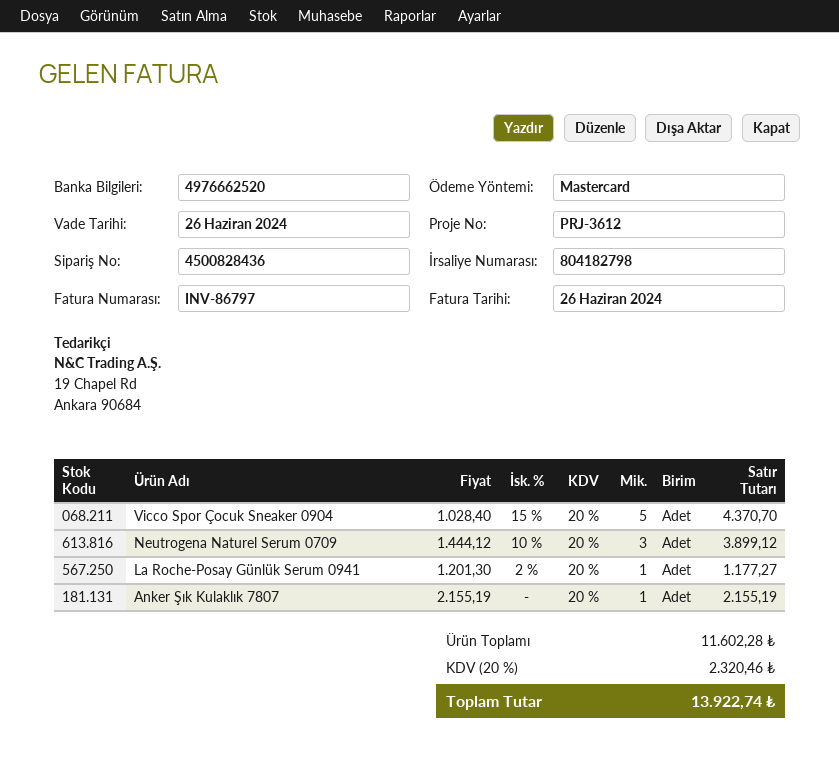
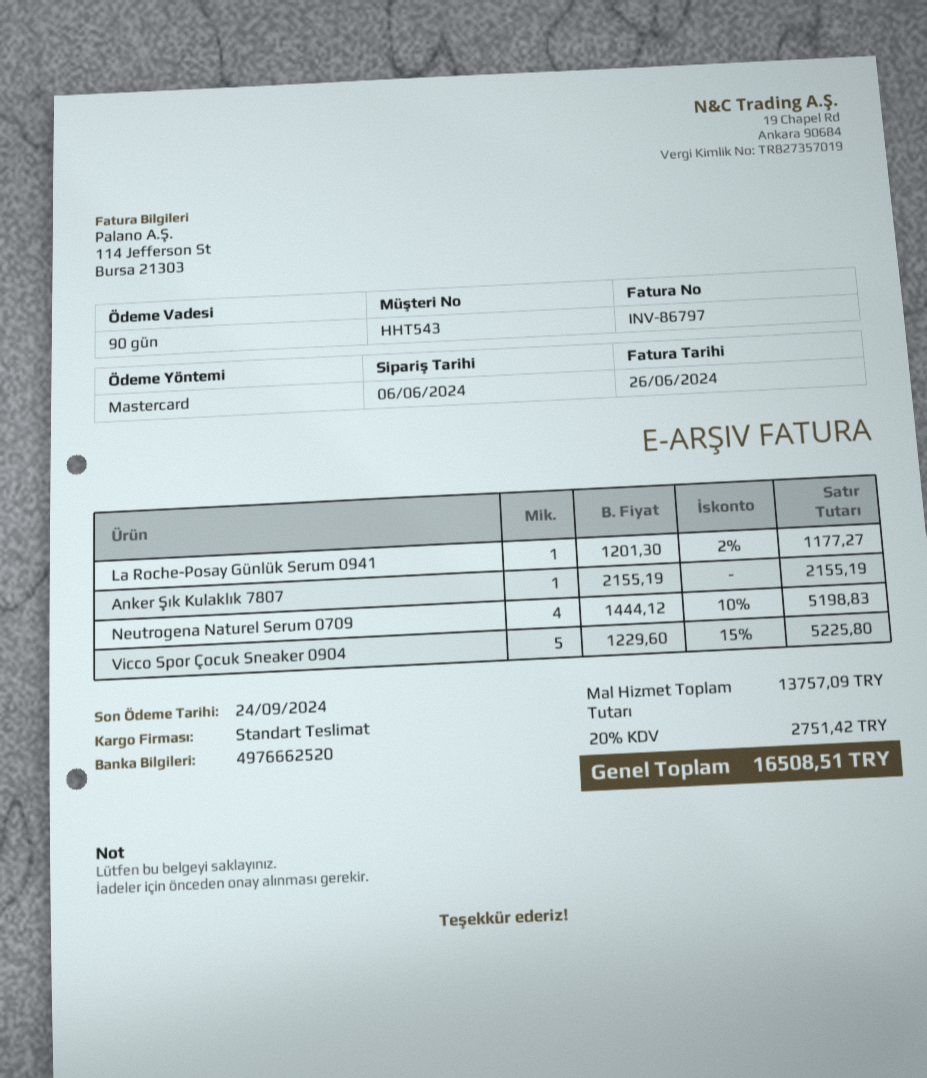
due date: 2024-06-26 -> 2024-09-24
Vicco Spor Çocuk Sneaker 0904: 5 x 1028.40 - 15% = 4370.70 -> 5 x 1229.60 - 15% = 5225.80
Neutrogena Naturel Serum 0709: 3 x 1444.12 - 10% = 3899.12 -> 4 x 1444.12 - 10% = 5198.83
subtotal: 11602.28 -> 13757.09
tax: 20% = 2320.46 -> 20% = 2751.42
total: 13922.74 -> 16508.51

